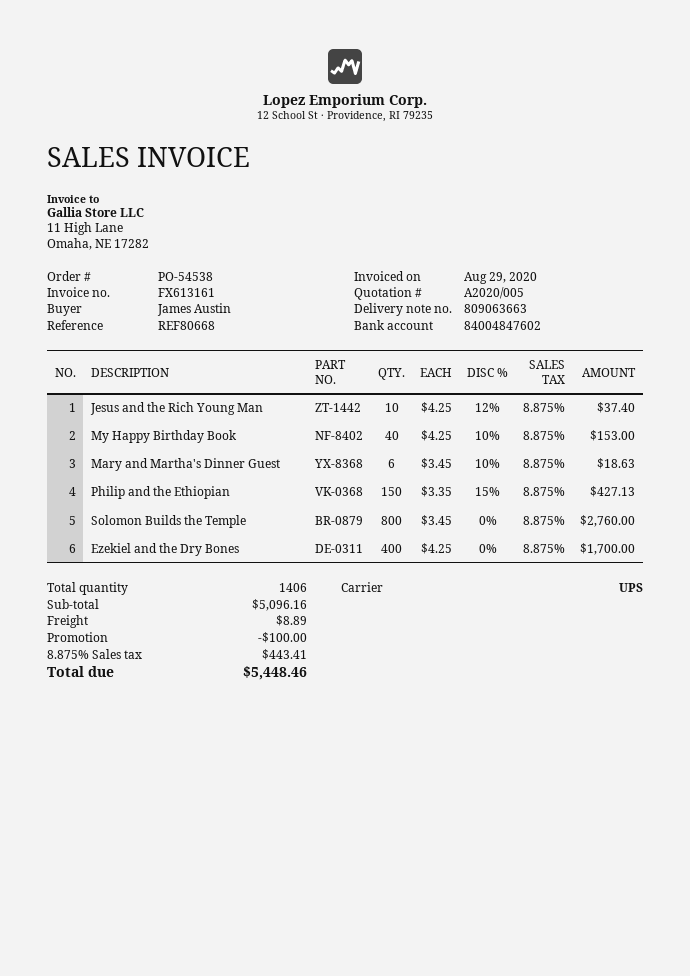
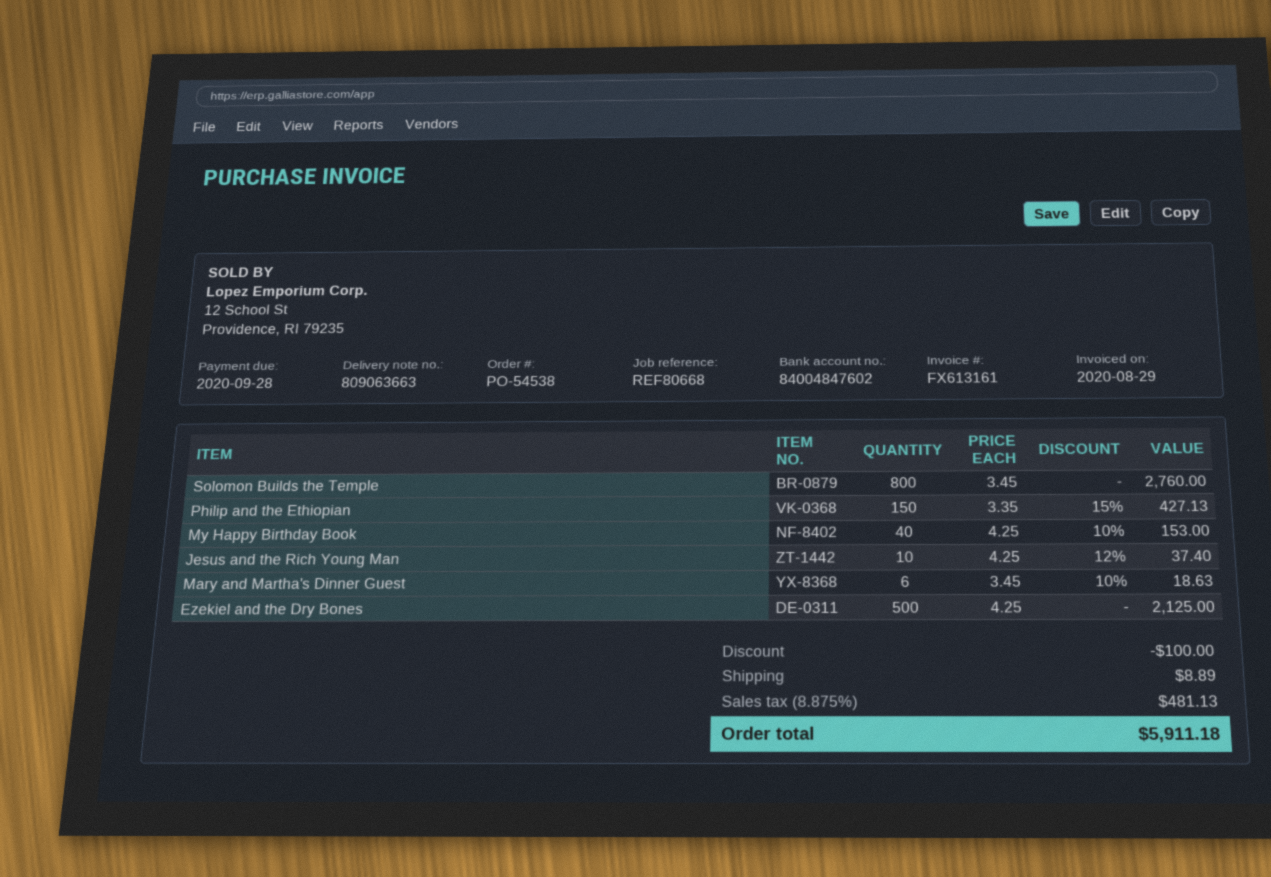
Ezekiel and the Dry Bones: 400 x 4.25 = 1700.00 -> 500 x 4.25 = 2125.00
tax: 8.875% = 443.41 -> 8.875% = 481.13
total: 5448.46 -> 5911.18

